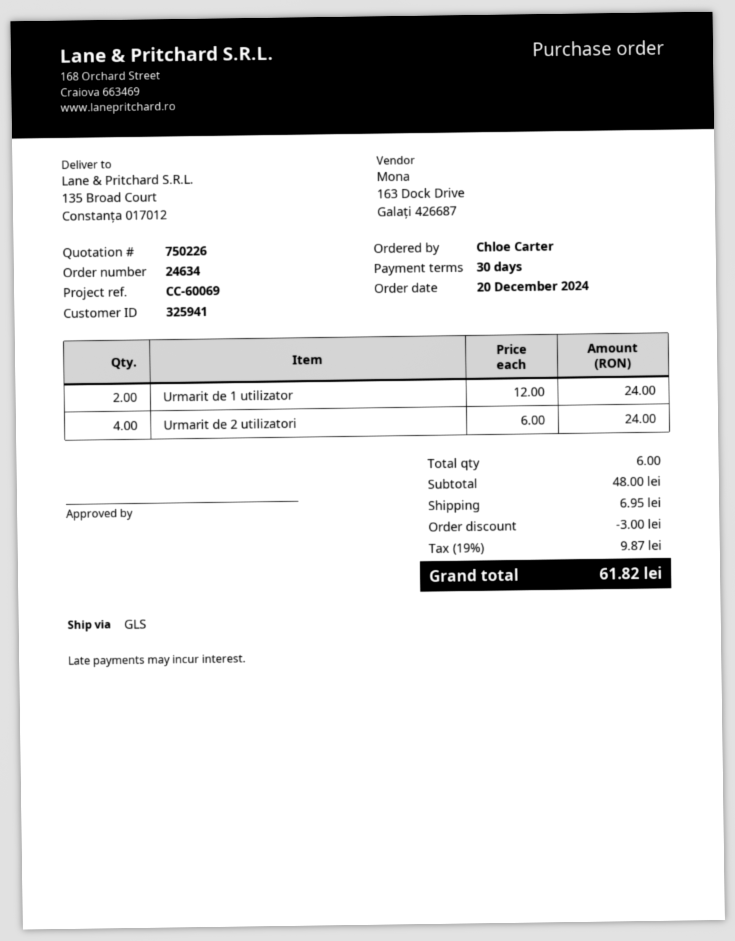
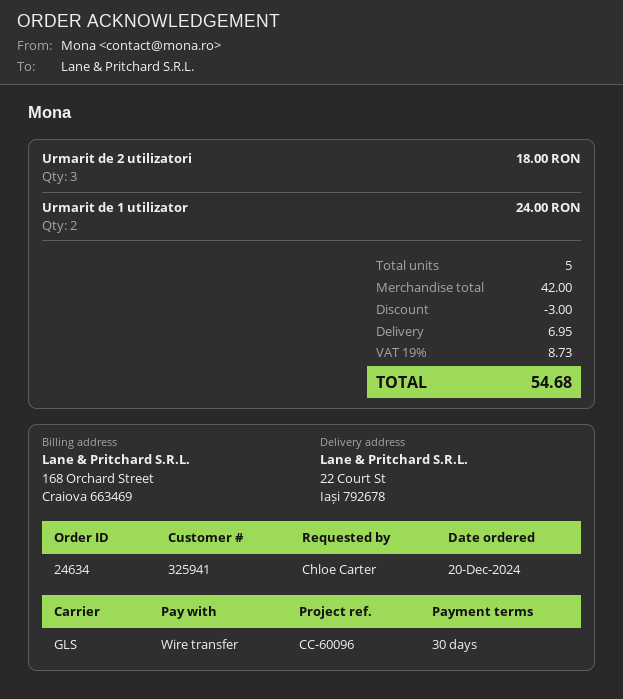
reference: CC-60069 -> CC-60096
ship to: 135 Broad Court, Constanța 017012 -> 22 Court St, Iași 792678
Urmarit de 2 utilizatori: 4 for 24.00 -> 3 for 18.00
total quantity: 6 -> 5
subtotal: 48.00 -> 42.00
tax: 19% = 9.87 -> 19% = 8.73
total: 61.82 -> 54.68

